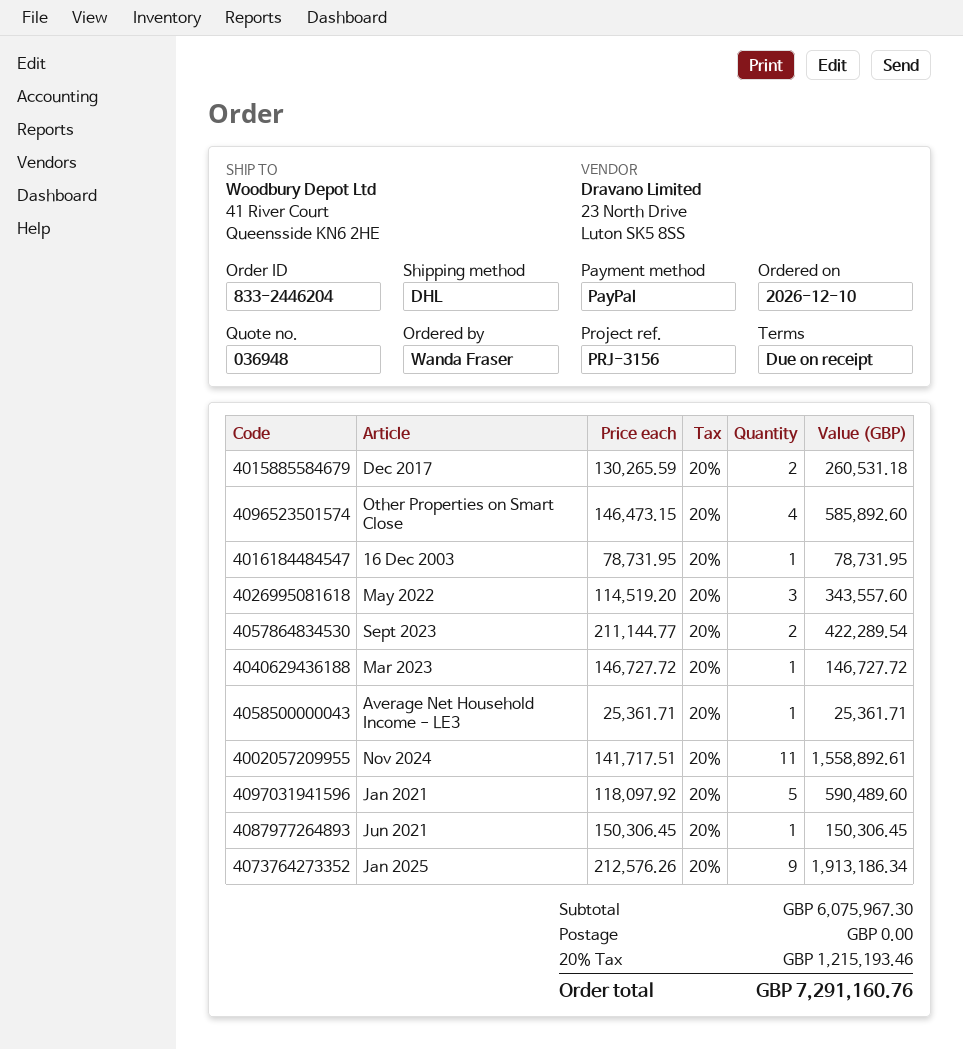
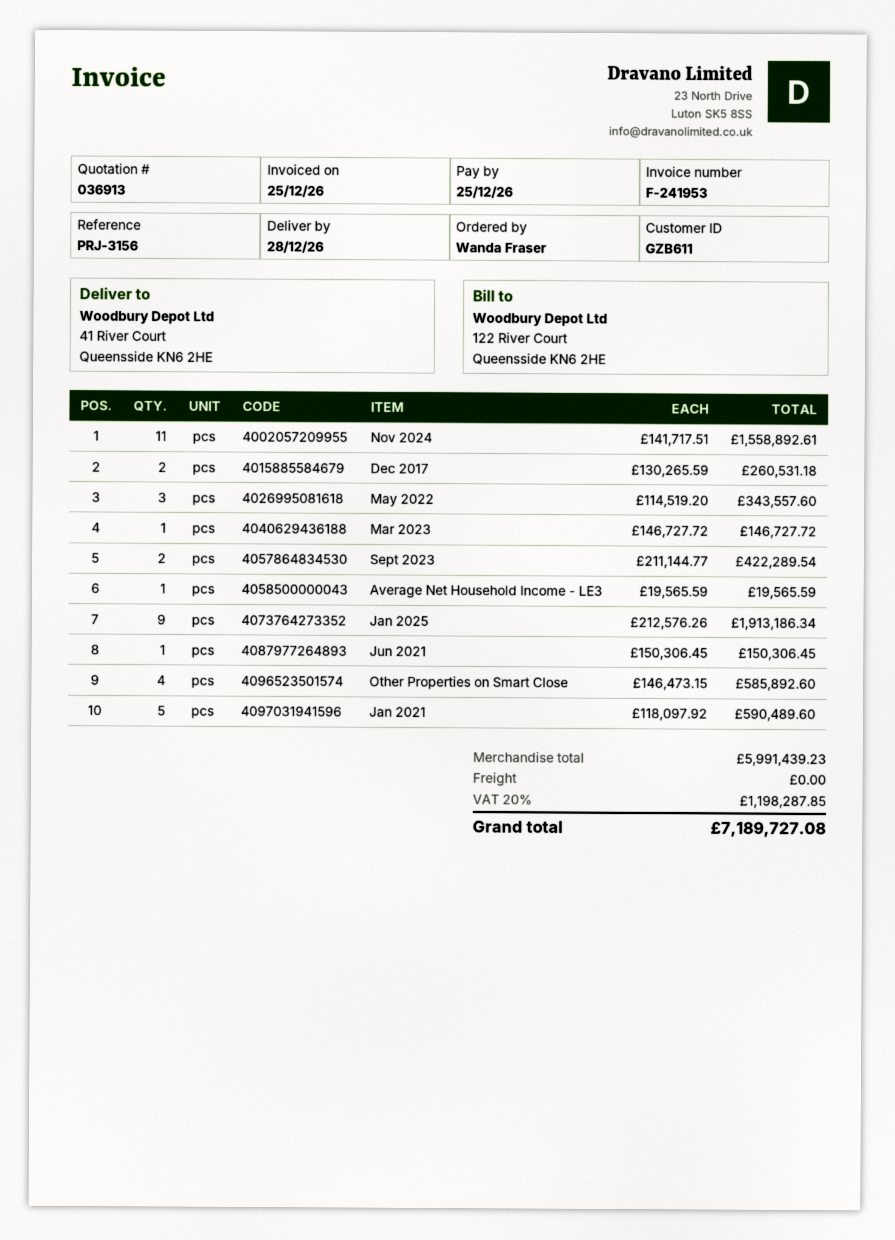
quote number: 036948 -> 036913
16 Dec 2003: 1 x 78731.95 = 78731.95 -> none
Average Net Household Income - LE3: 1 x 25361.71 = 25361.71 -> 1 x 19565.59 = 19565.59
subtotal: 6075967.30 -> 5991439.23
tax: 20% = 1215193.46 -> 20% = 1198287.85
total: 7291160.76 -> 7189727.08

